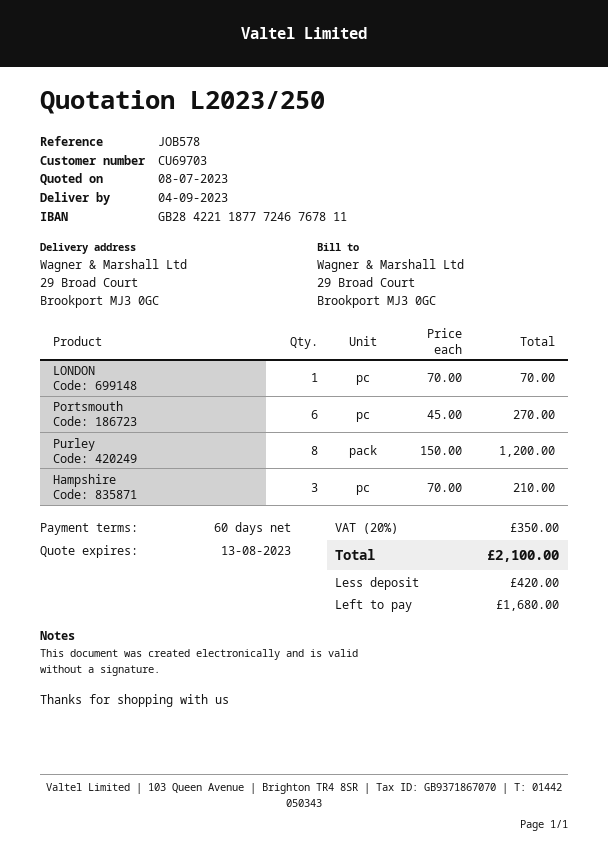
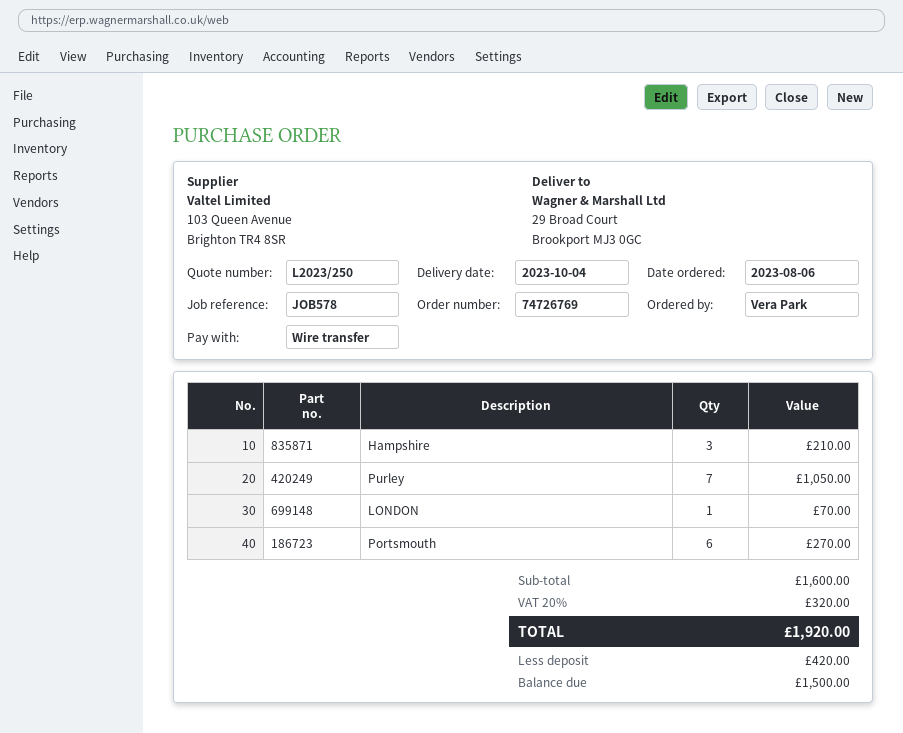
delivery date: 2023-09-04 -> 2023-10-04
Purley: 8 for 1200.00 -> 7 for 1050.00
tax: 20% = 350.00 -> 20% = 320.00
total: 2100.00 -> 1920.00
balance: 1680.00 -> 1500.00

